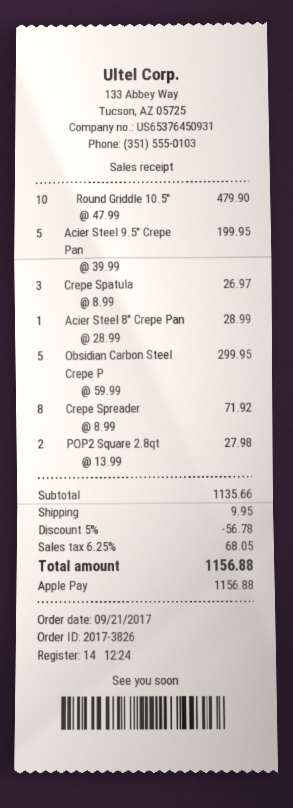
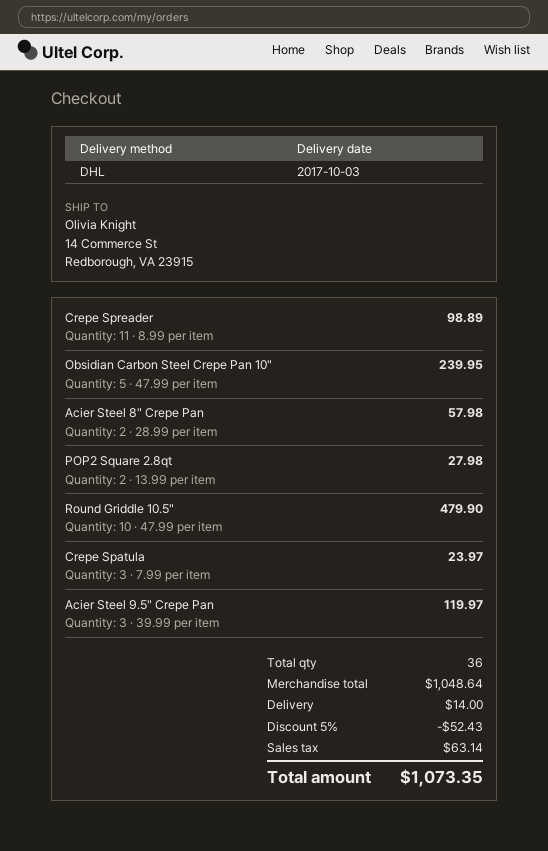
Acier Steel 9.5" Crepe Pan: 5 x 39.99 = 199.95 -> 3 x 39.99 = 119.97
Crepe Spatula: 3 x 8.99 = 26.97 -> 3 x 7.99 = 23.97
Acier Steel 8" Crepe Pan: 1 x 28.99 = 28.99 -> 2 x 28.99 = 57.98
Obsidian Carbon Steel Crepe P: 5 x 59.99 = 299.95 -> 5 x 47.99 = 239.95
Crepe Spreader: 8 x 8.99 = 71.92 -> 11 x 8.99 = 98.89
subtotal: 1135.66 -> 1048.64
discount: 5% = 56.78 -> 5% = 52.43
shipping: 9.95 -> 14.00
tax: 68.05 -> 63.14
total: 1156.88 -> 1073.35

